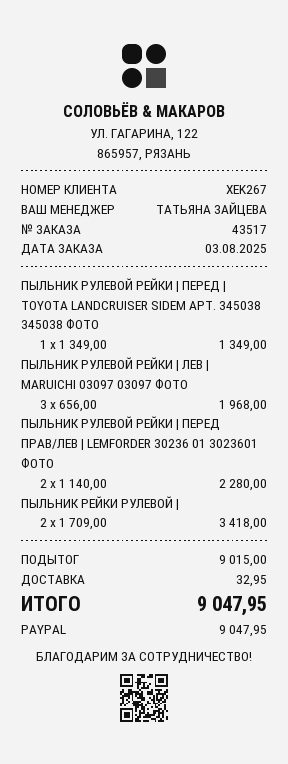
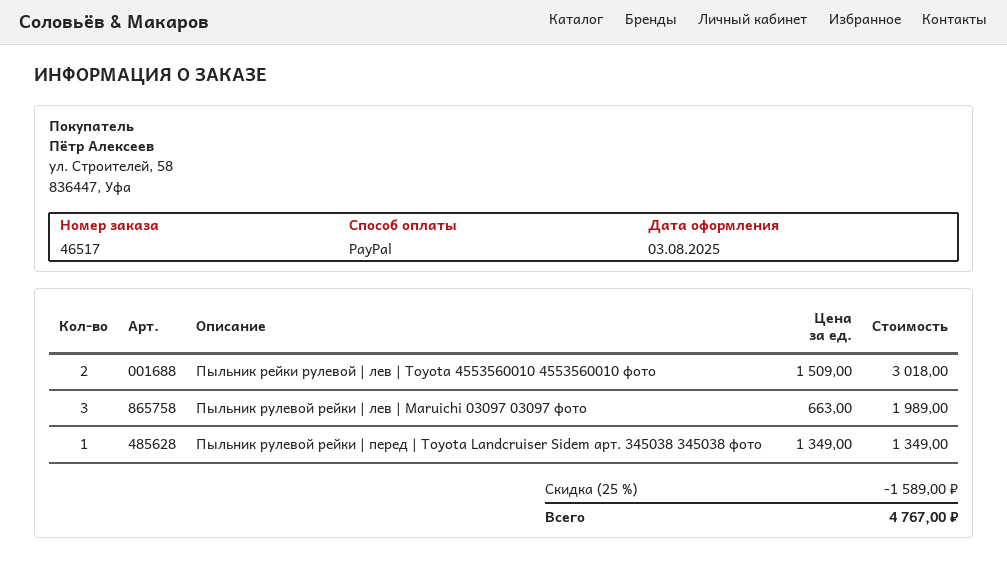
order number: 43517 -> 46517
ПЫЛЬНИК РУЛЕВОЙ РЕЙКИ | ЛЕВ | MARUICHI 03097 03097 ФОТО: 3 x 656.00 = 1968.00 -> 3 x 663.00 = 1989.00
ПЫЛЬНИК РУЛЕВОЙ РЕЙКИ | ПЕРЕД ПРАВ/ЛЕВ | LEMFORDER 30236 01 3023601 ФОТО: 2 x 1140.00 = 2280.00 -> none
ПЫЛЬНИК РЕЙКИ РУЛЕВОЙ |: 2 x 1709.00 = 3418.00 -> 2 x 1509.00 = 3018.00
discount: none -> 25% = 1589.00
shipping: 32.95 -> none
total: 9047.95 -> 4767.00

